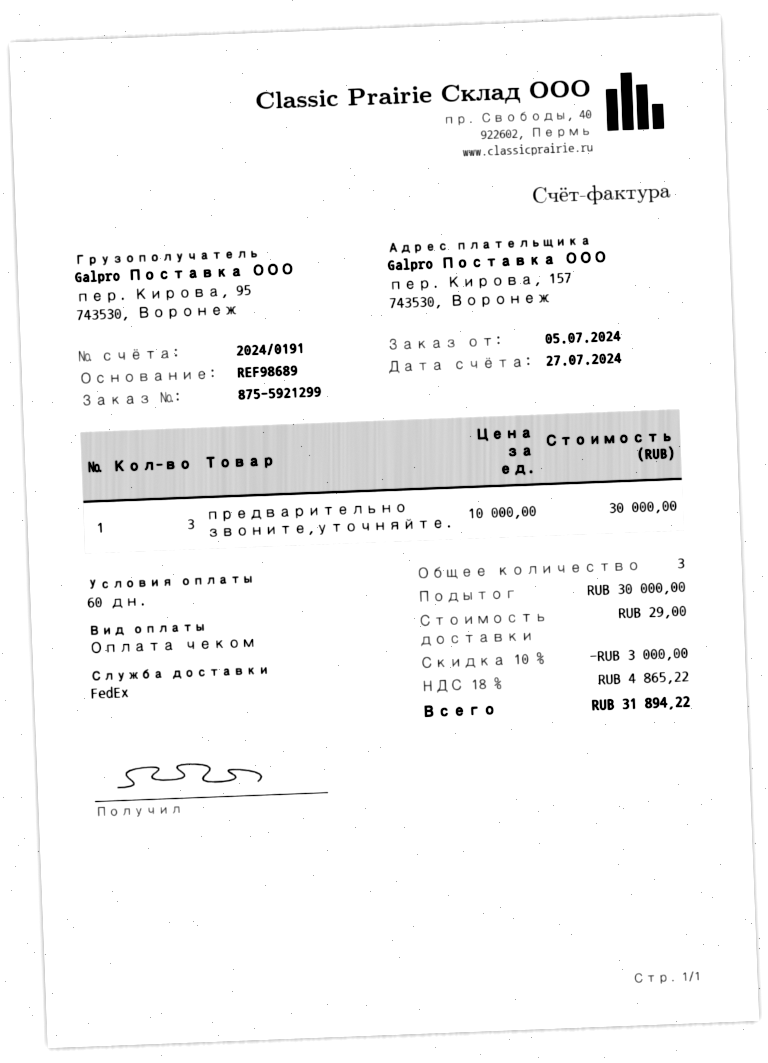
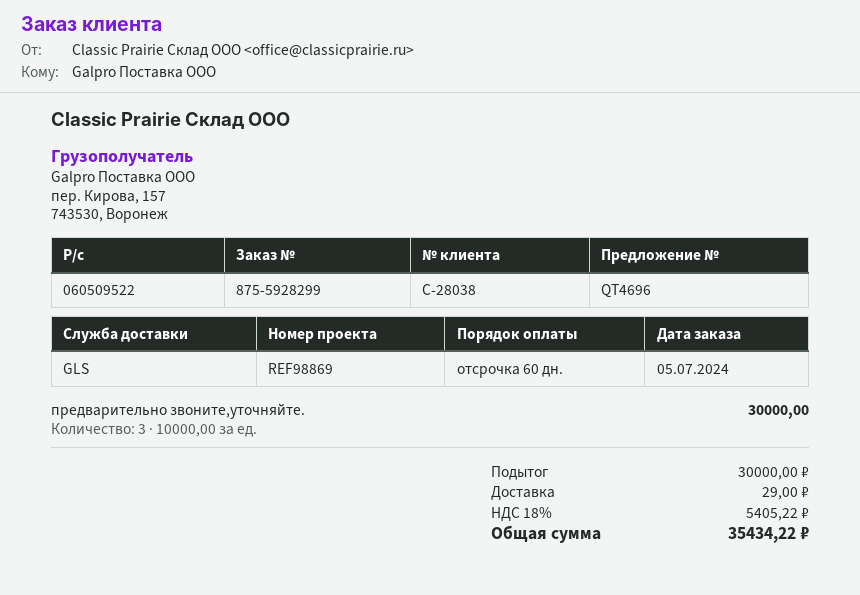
order number: 875-5921299 -> 875-5928299
reference: REF98689 -> REF98869
shipping method: FedEx -> GLS
ship to: пер. Кирова, 95, 743530, Воронеж -> пер. Кирова, 157, 743530, Воронеж
discount: 10% = 3000.00 -> none
tax: 18% = 4865.22 -> 18% = 5405.22
total: 31894.22 -> 35434.22

